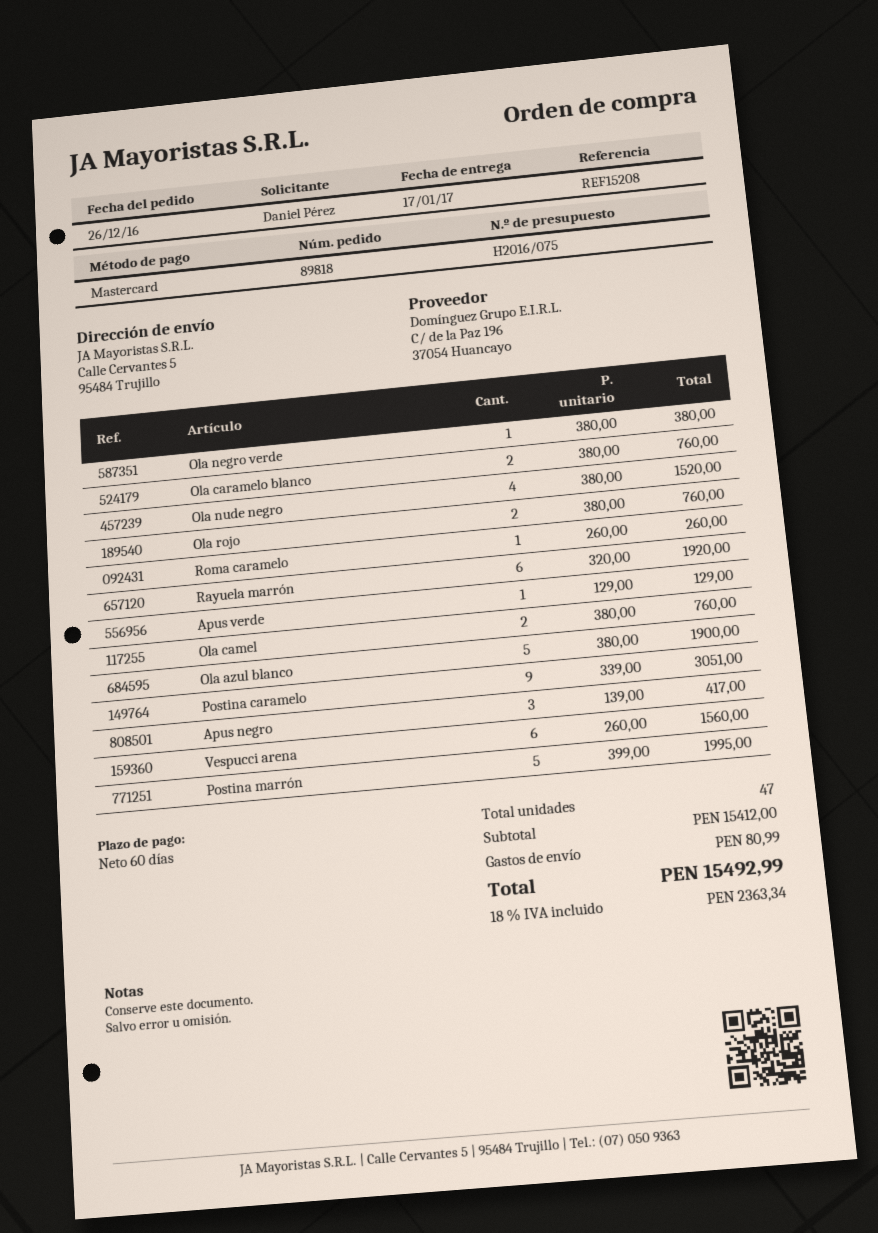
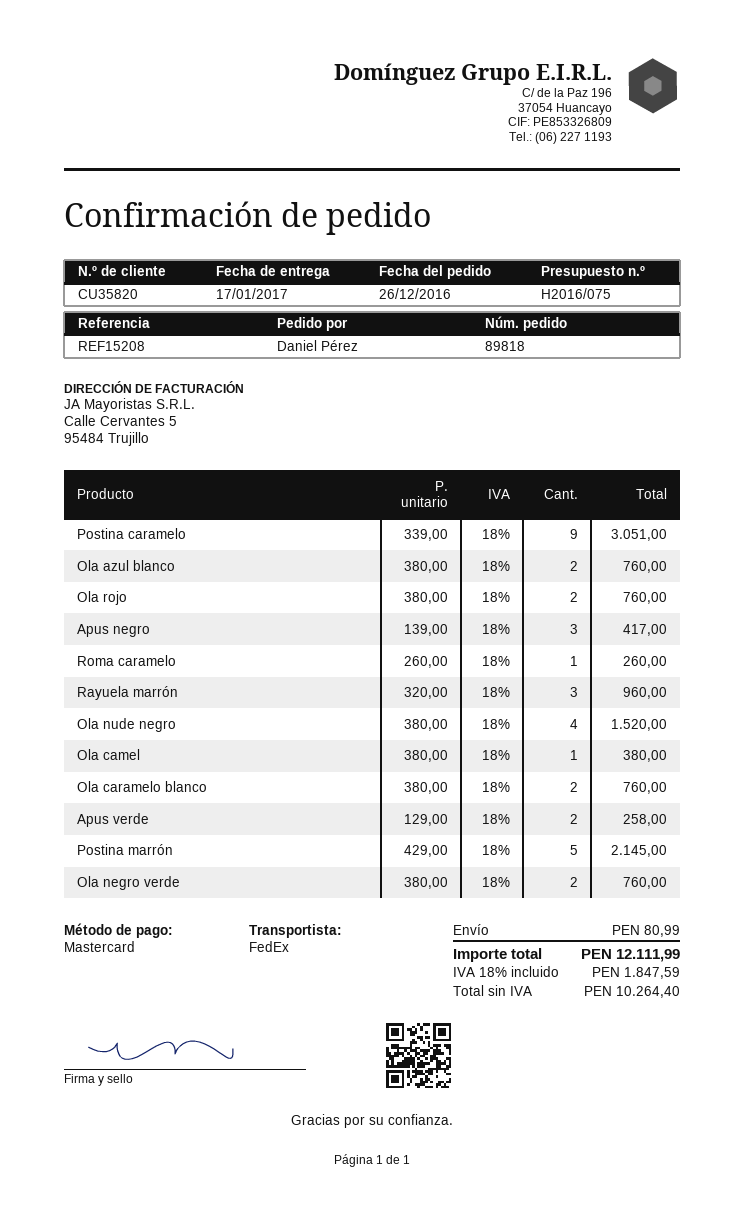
Ola negro verde: 1 x 380.00 = 380.00 -> 2 x 380.00 = 760.00
Rayuela marrón: 6 x 320.00 = 1920.00 -> 3 x 320.00 = 960.00
Apus verde: 1 x 129.00 = 129.00 -> 2 x 129.00 = 258.00
Ola camel: 2 x 380.00 = 760.00 -> 1 x 380.00 = 380.00
Ola azul blanco: 5 x 380.00 = 1900.00 -> 2 x 380.00 = 760.00
Vespucci arena: 6 x 260.00 = 1560.00 -> none
Postina marrón: 5 x 399.00 = 1995.00 -> 5 x 429.00 = 2145.00
tax: 18% = 2363.34 -> 18% = 1847.59
total: 15492.99 -> 12111.99

